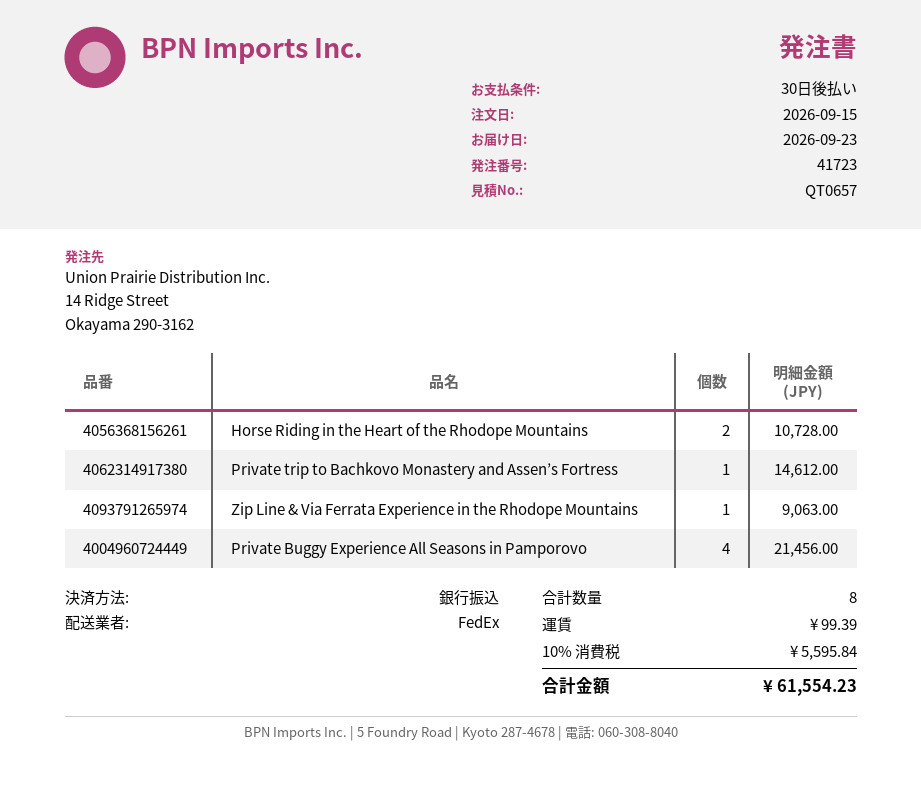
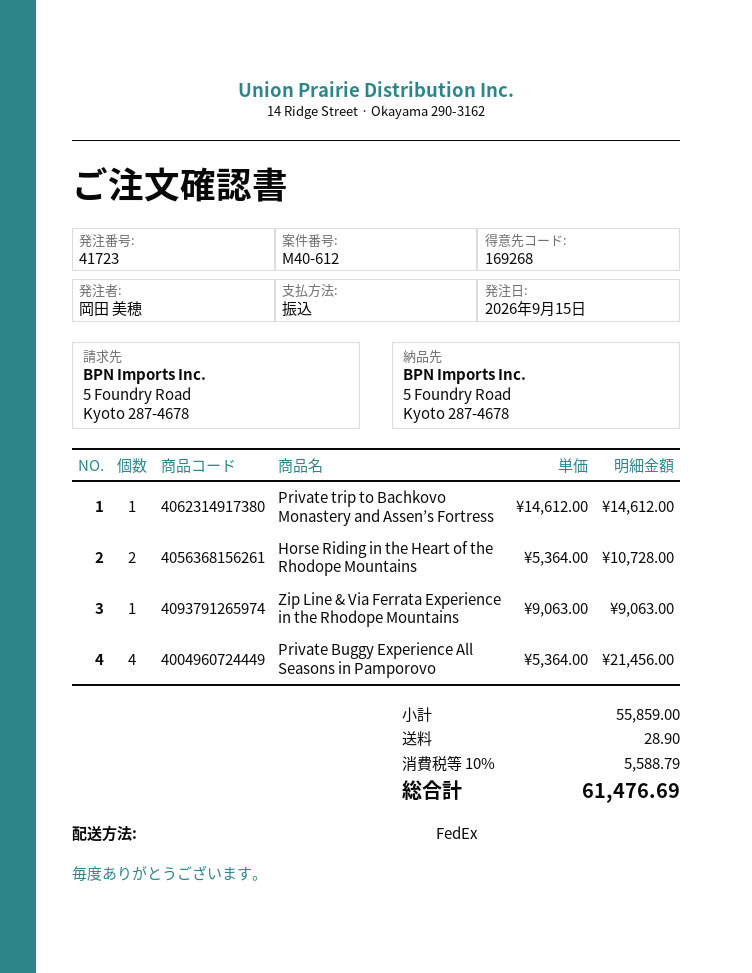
shipping: 99.39 -> 28.90
tax: 10% = 5595.84 -> 10% = 5588.79
total: 61554.23 -> 61476.69

